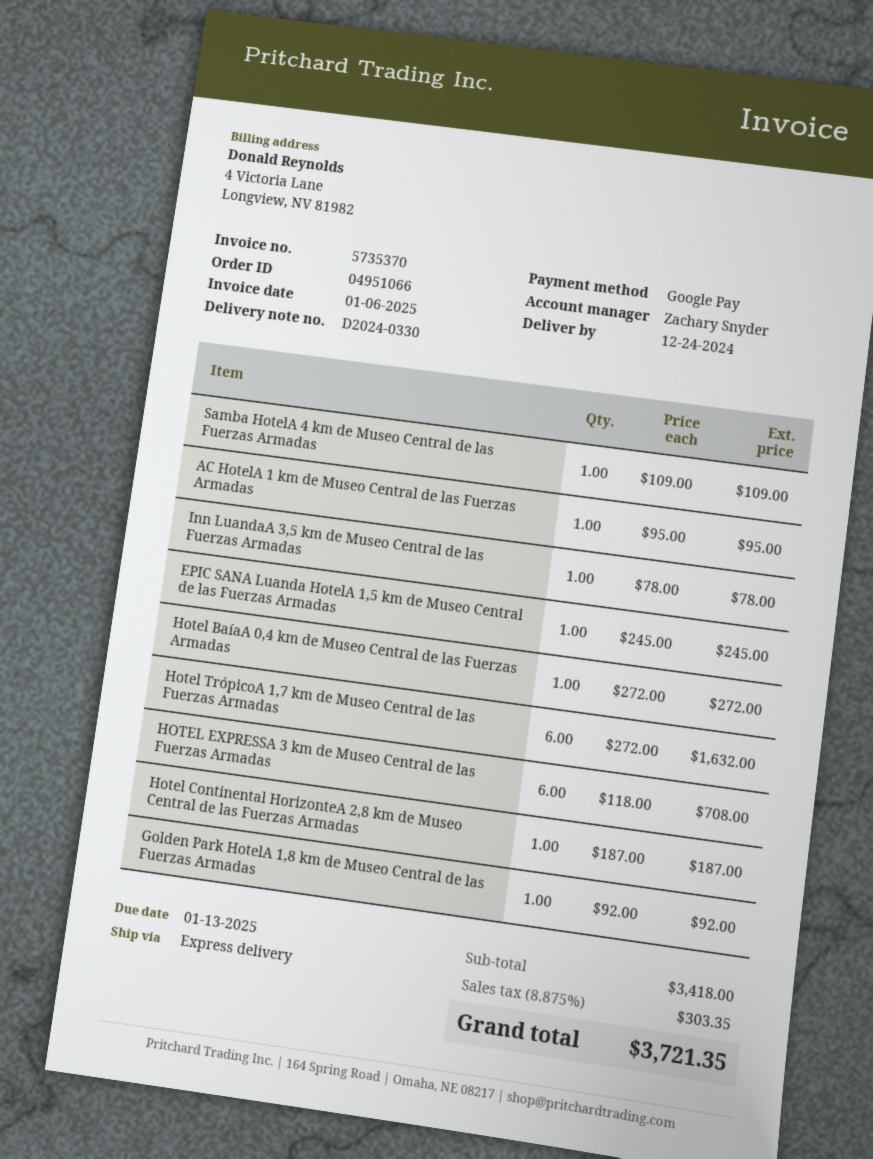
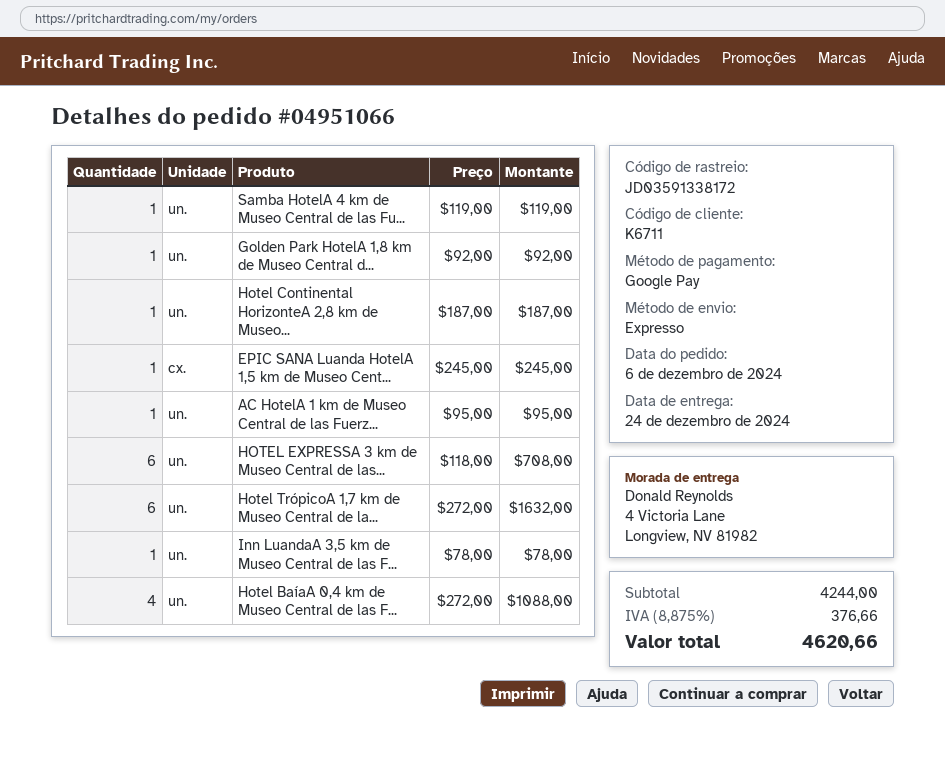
Samba HotelA 4 km de Museo Central de las Fuerzas Armadas: 1 x 109.00 = 109.00 -> 1 x 119.00 = 119.00
Hotel BaíaA 0,4 km de Museo Central de las Fuerzas Armadas: 1 x 272.00 = 272.00 -> 4 x 272.00 = 1088.00
subtotal: 3418.00 -> 4244.00
tax: 8.875% = 303.35 -> 8.875% = 376.66
total: 3721.35 -> 4620.66

